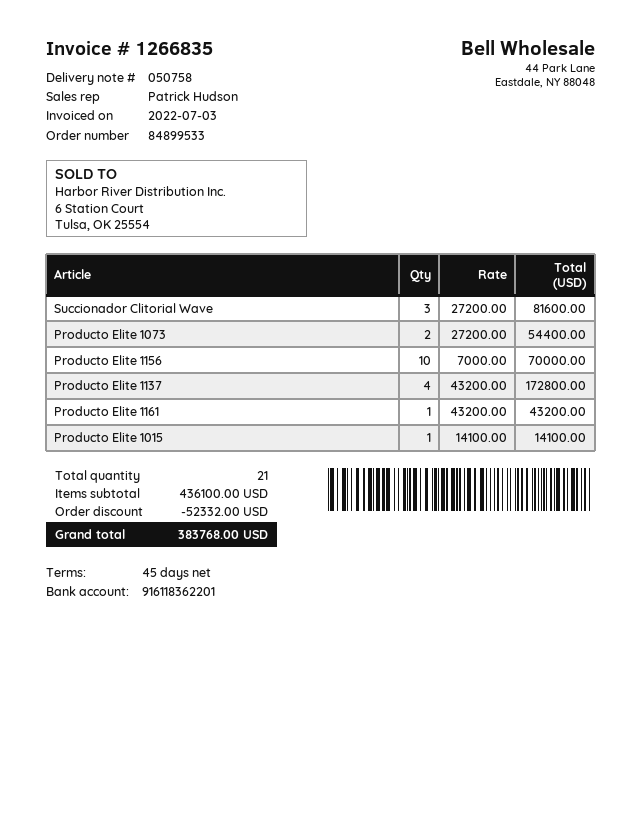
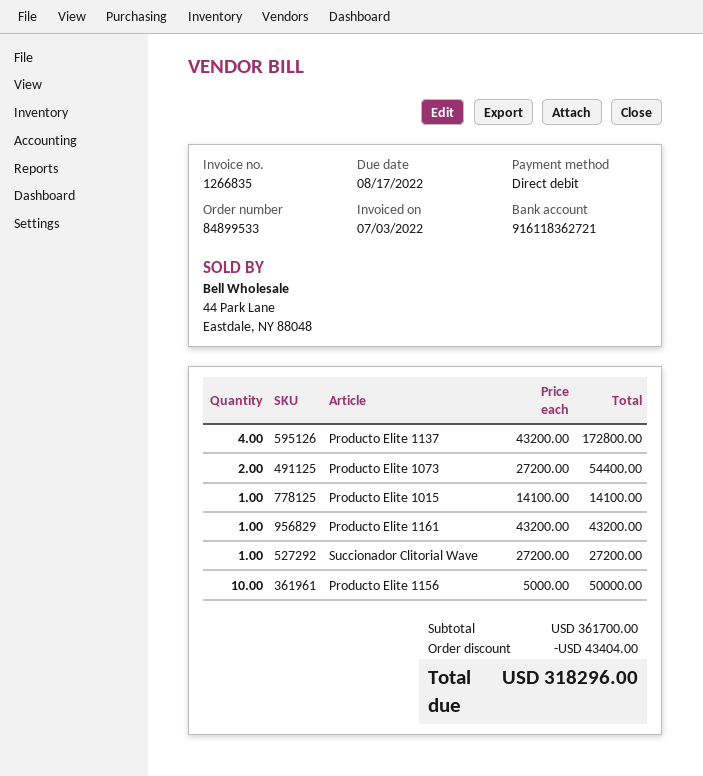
bank account: 916118362201 -> 916118362721
Succionador Clitorial Wave: 3 x 27200.00 = 81600.00 -> 1 x 27200.00 = 27200.00
Producto Elite 1156: 10 x 7000.00 = 70000.00 -> 10 x 5000.00 = 50000.00
subtotal: 436100.00 -> 361700.00
discount: 52332.00 -> 43404.00
total: 383768.00 -> 318296.00

